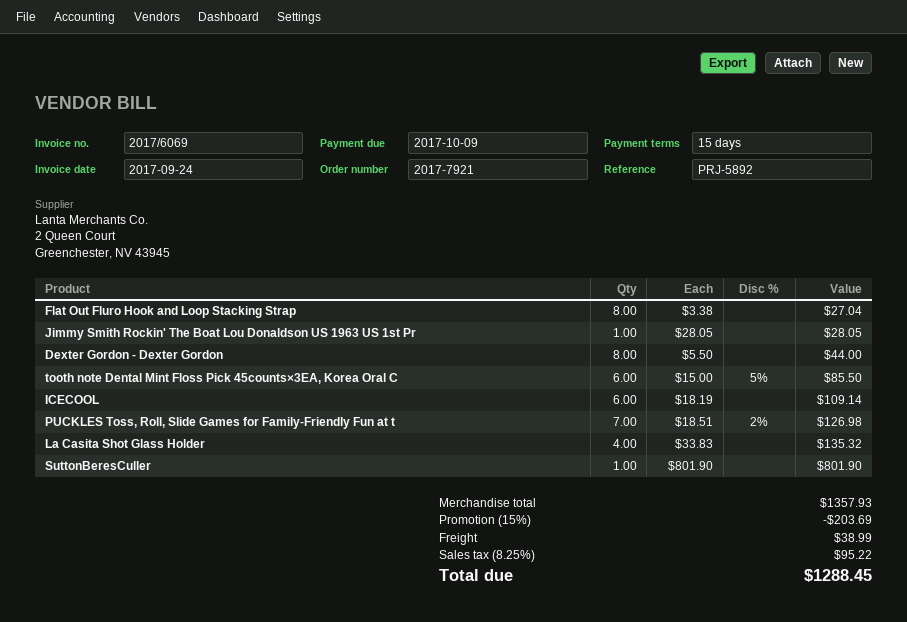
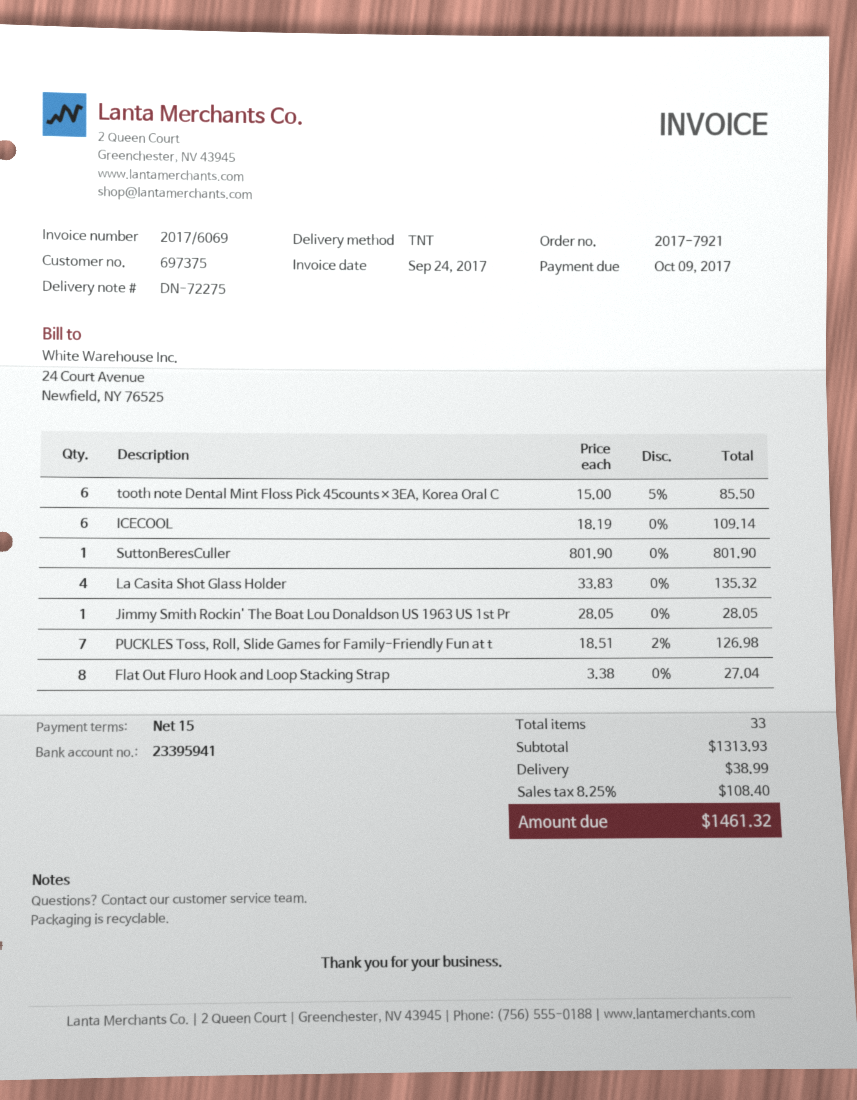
Dexter Gordon - Dexter Gordon: 8 x 5.50 = 44.00 -> none
subtotal: 1357.93 -> 1313.93
discount: 15% = 203.69 -> none
tax: 8.25% = 95.22 -> 8.25% = 108.40
total: 1288.45 -> 1461.32

